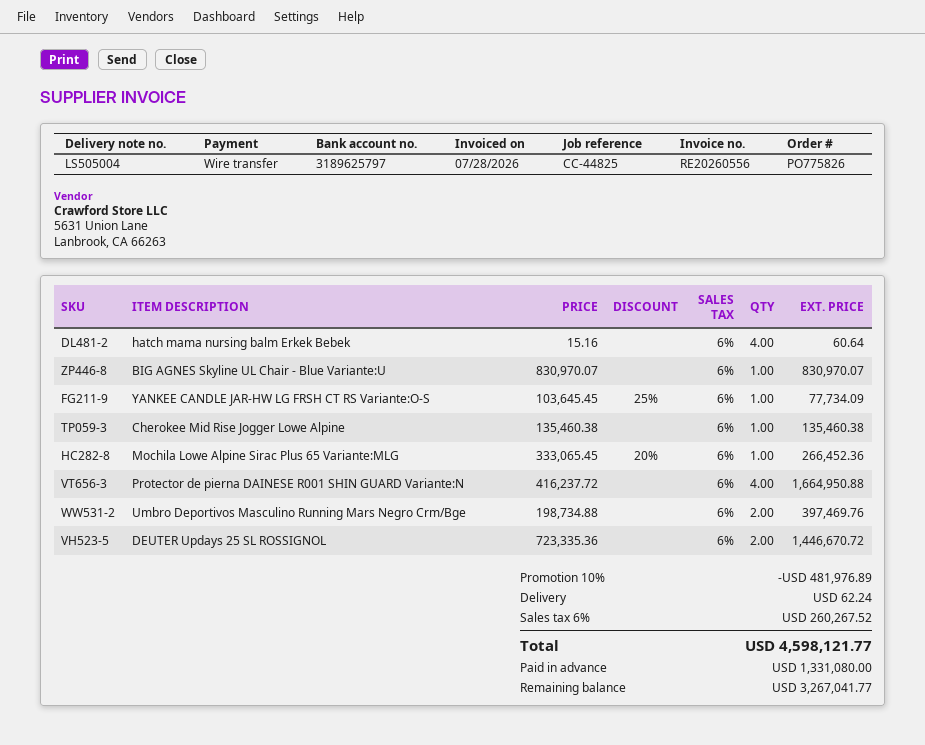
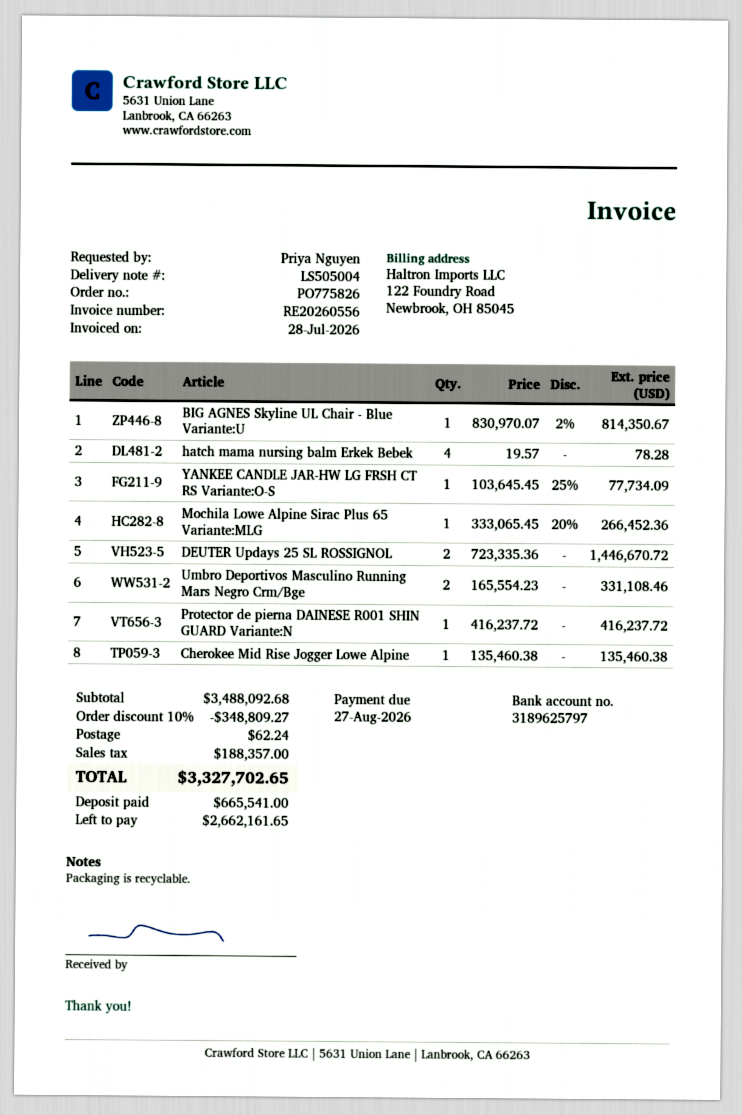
hatch mama nursing balm Erkek Bebek: 4 x 15.16 = 60.64 -> 4 x 19.57 = 78.28
BIG AGNES Skyline UL Chair - Blue Variante:U: 1 x 830970.07 = 830970.07 -> 1 x 830970.07 - 2% = 814350.67
Protector de pierna DAINESE R001 SHIN GUARD Variante:N: 4 x 416237.72 = 1664950.88 -> 1 x 416237.72 = 416237.72
Umbro Deportivos Masculino Running Mars Negro Crm/Bge: 2 x 198734.88 = 397469.76 -> 2 x 165554.23 = 331108.46
discount: 10% = 481976.89 -> 10% = 348809.27
tax: 260267.52 -> 188357.00
total: 4598121.77 -> 3327702.65
deposit: 1331080.00 -> 665541.00
balance: 3267041.77 -> 2662161.65

